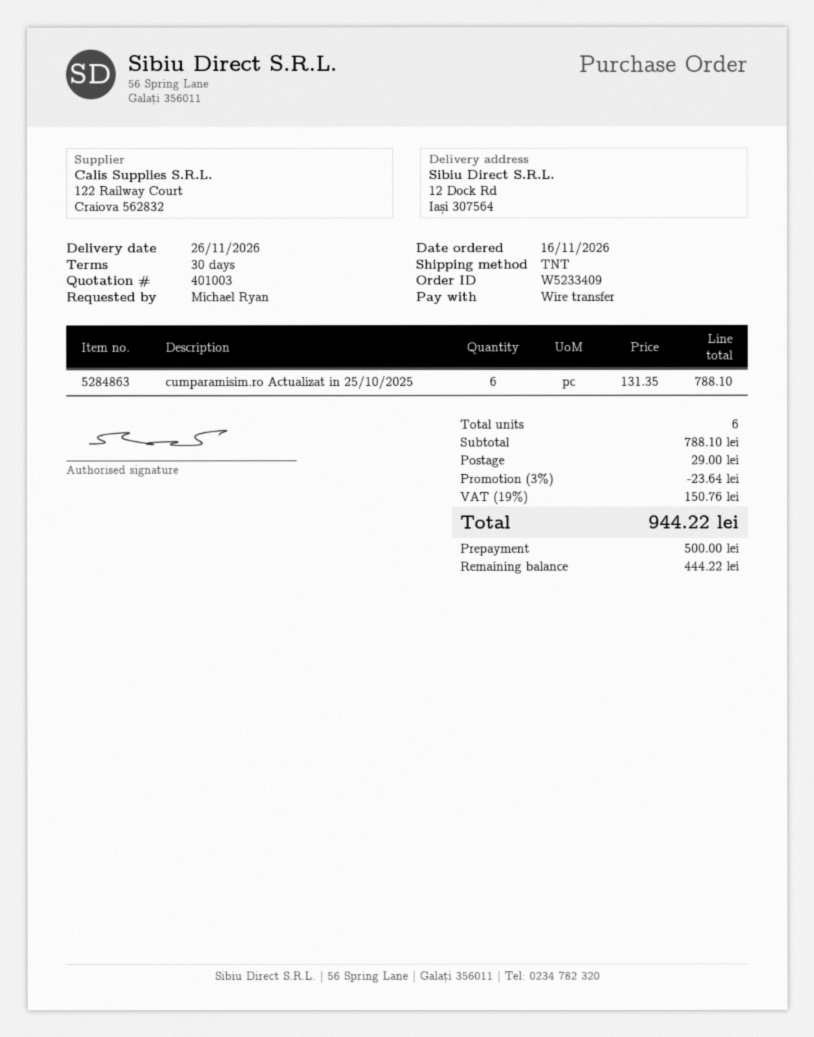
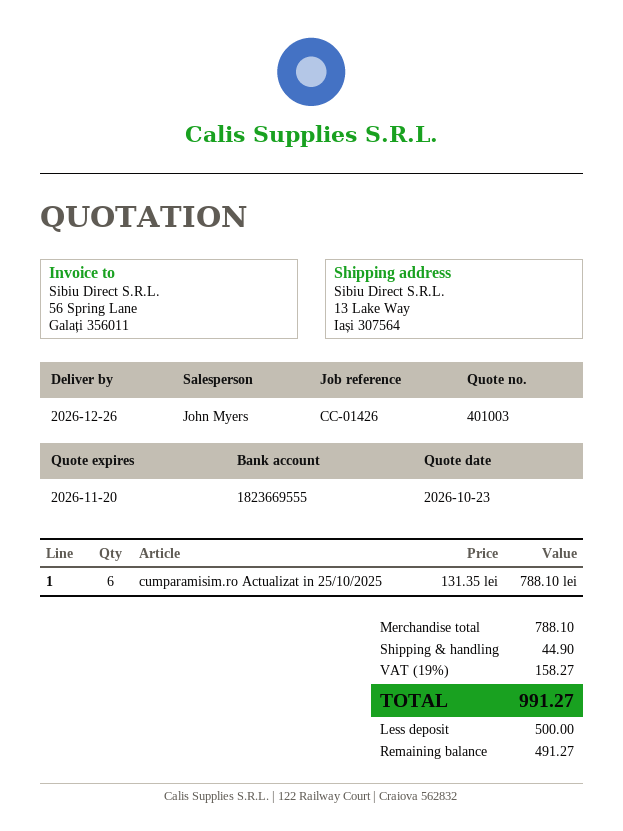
delivery date: 2026-11-26 -> 2026-12-26
ship to: 12 Dock Rd, Iași 307564 -> 13 Lake Way, Iași 307564
discount: 3% = 23.64 -> none
shipping: 29.00 -> 44.90
tax: 19% = 150.76 -> 19% = 158.27
total: 944.22 -> 991.27
balance: 444.22 -> 491.27

